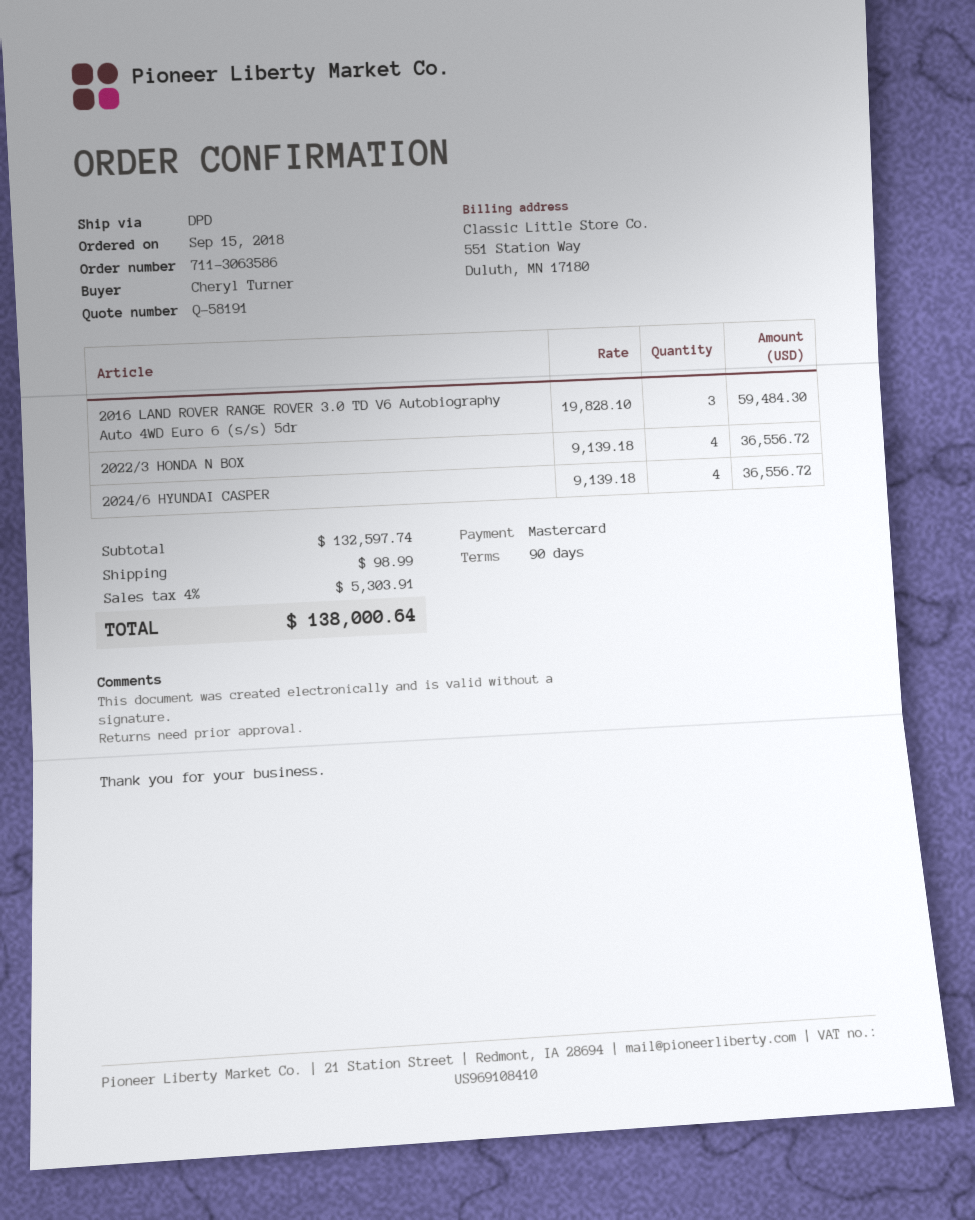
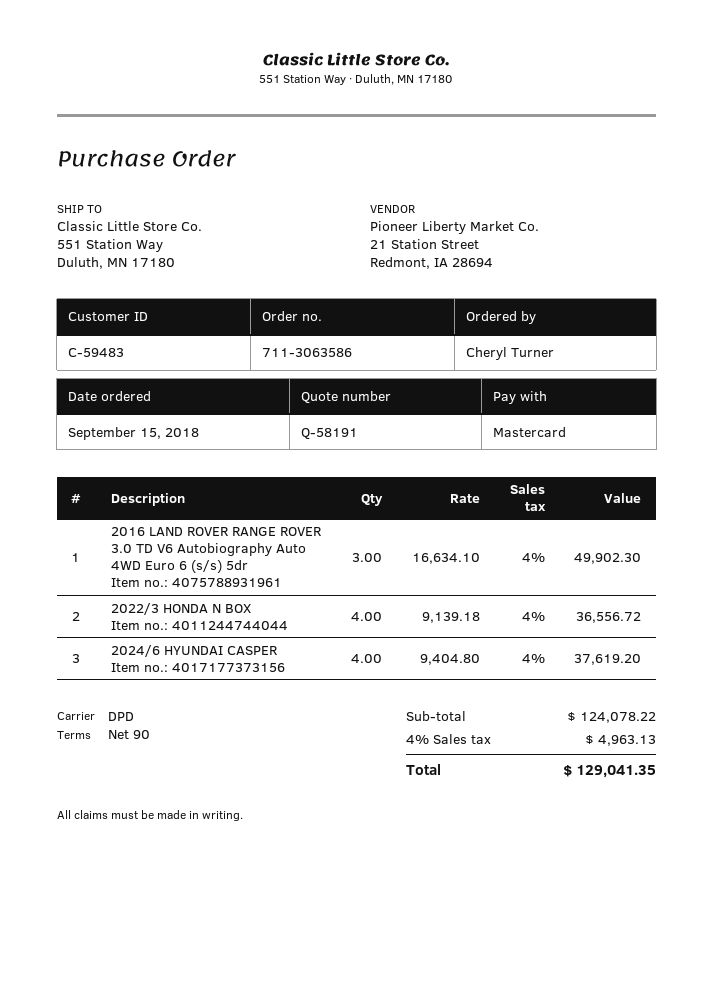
2016 LAND ROVER RANGE ROVER 3.0 TD V6 Autobiography Auto 4WD Euro 6 (s/s) 5dr: 3 x 19828.10 = 59484.30 -> 3 x 16634.10 = 49902.30
2024/6 HYUNDAI CASPER: 4 x 9139.18 = 36556.72 -> 4 x 9404.80 = 37619.20
subtotal: 132597.74 -> 124078.22
shipping: 98.99 -> none
tax: 4% = 5303.91 -> 4% = 4963.13
total: 138000.64 -> 129041.35

